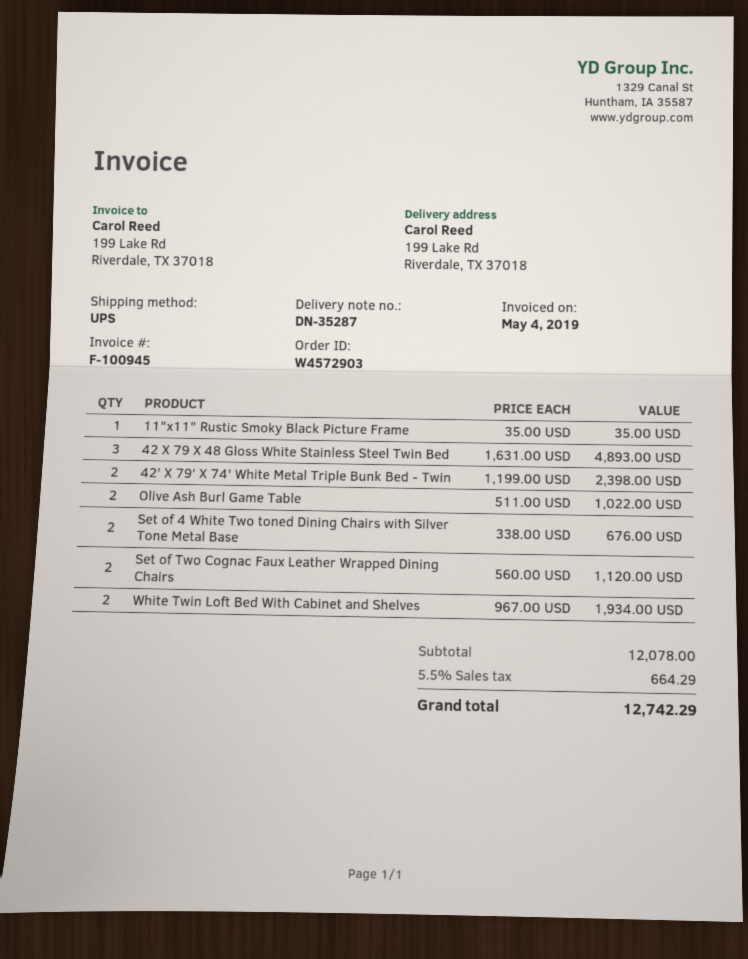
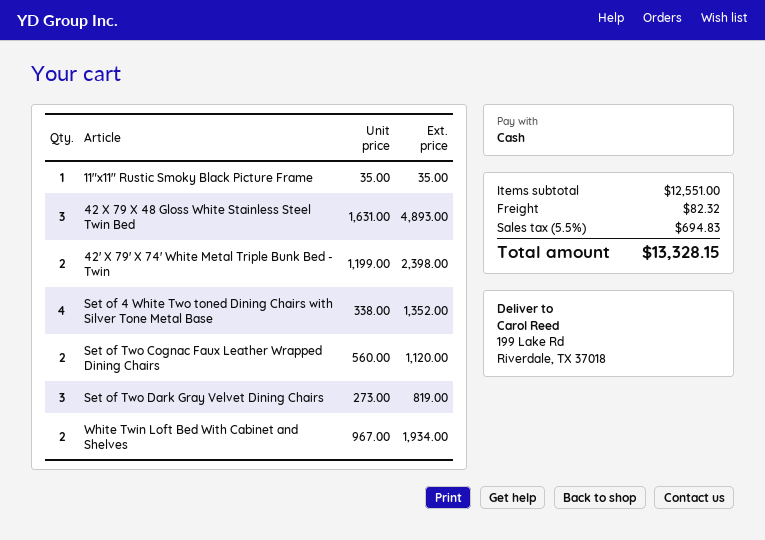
Olive Ash Burl Game Table: 2 x 511.00 = 1022.00 -> none
Set of 4 White Two toned Dining Chairs with Silver Tone Metal Base: 2 x 338.00 = 676.00 -> 4 x 338.00 = 1352.00
Set of Two Dark Gray Velvet Dining Chairs: none -> 3 x 273.00 = 819.00
subtotal: 12078.00 -> 12551.00
shipping: none -> 82.32
tax: 5.5% = 664.29 -> 5.5% = 694.83
total: 12742.29 -> 13328.15

